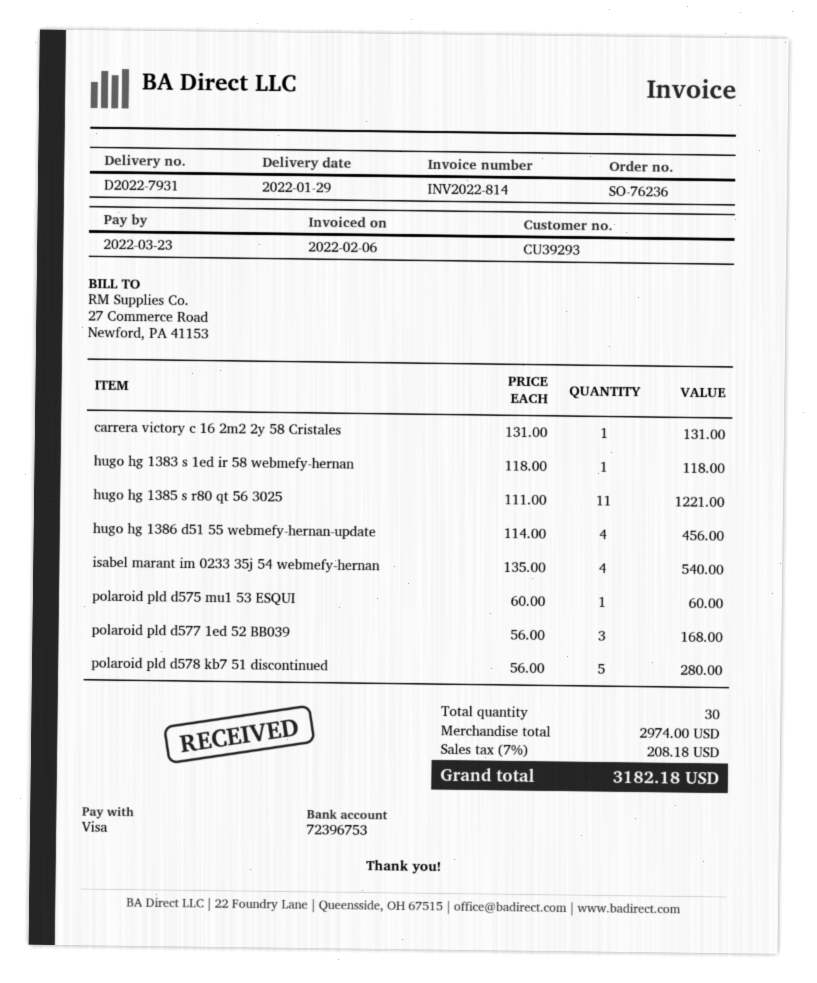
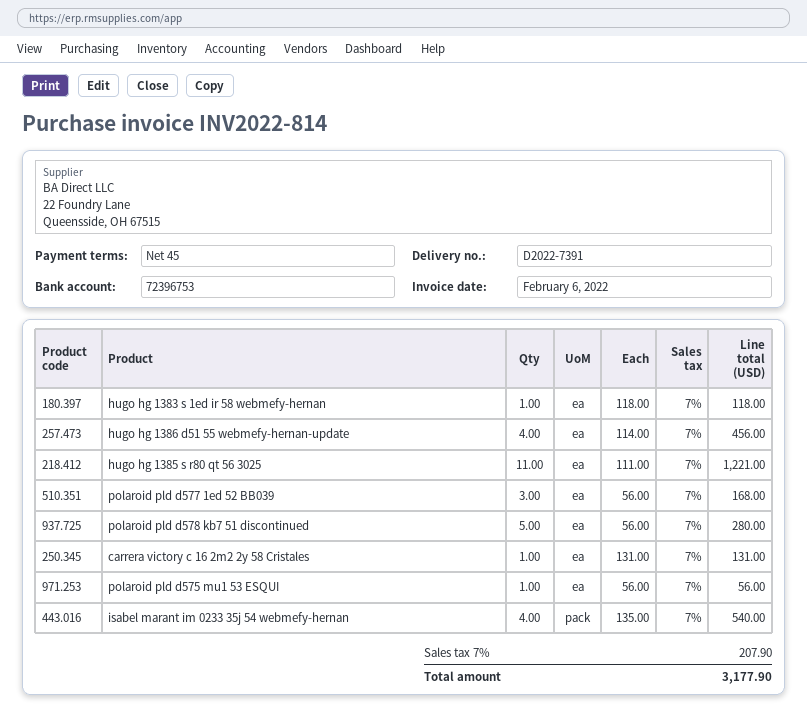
delivery note number: D2022-7931 -> D2022-7391
polaroid pld d575 mu1 53 ESQUI: 1 x 60.00 = 60.00 -> 1 x 56.00 = 56.00
tax: 7% = 208.18 -> 7% = 207.90
total: 3182.18 -> 3177.90

